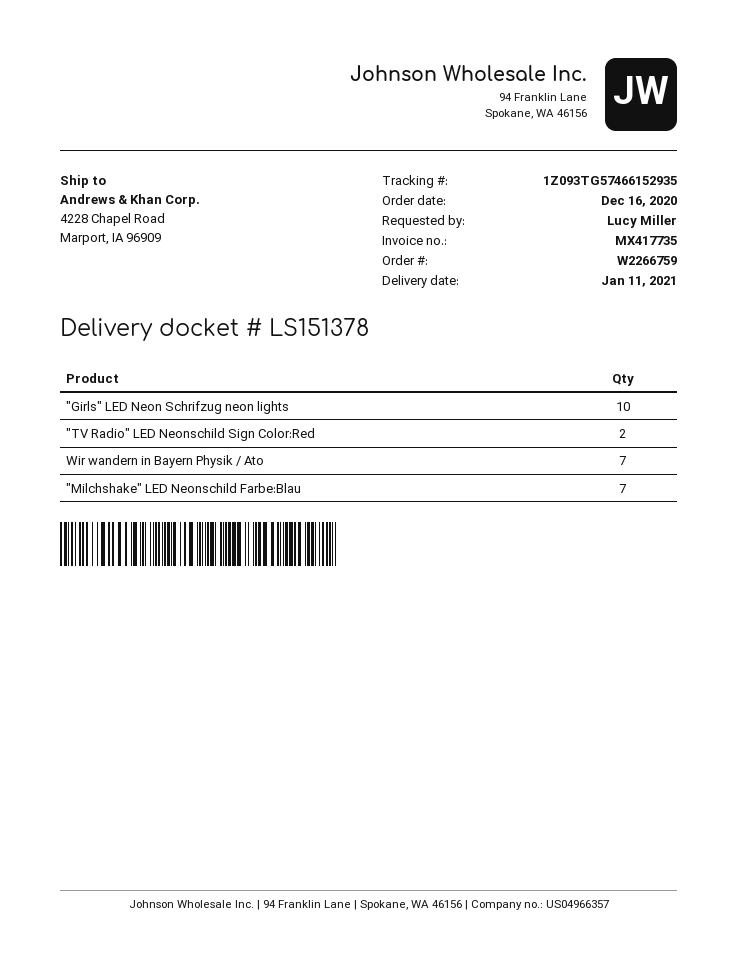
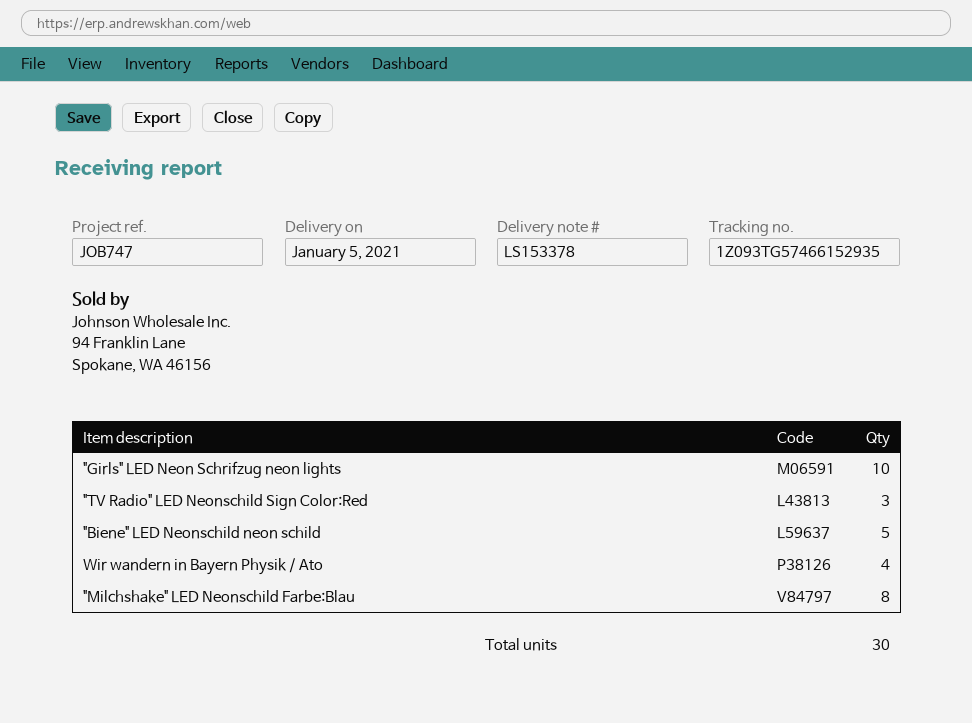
delivery note number: LS151378 -> LS153378
delivery date: 2021-01-11 -> 2021-01-05
"TV Radio" LED Neonschild Sign Color:Red: 2 -> 3
Wir wandern in Bayern Physik / Ato: 7 -> 4
"Milchshake" LED Neonschild Farbe:Blau: 7 -> 8
"Biene" LED Neonschild neon schild: none -> 5

